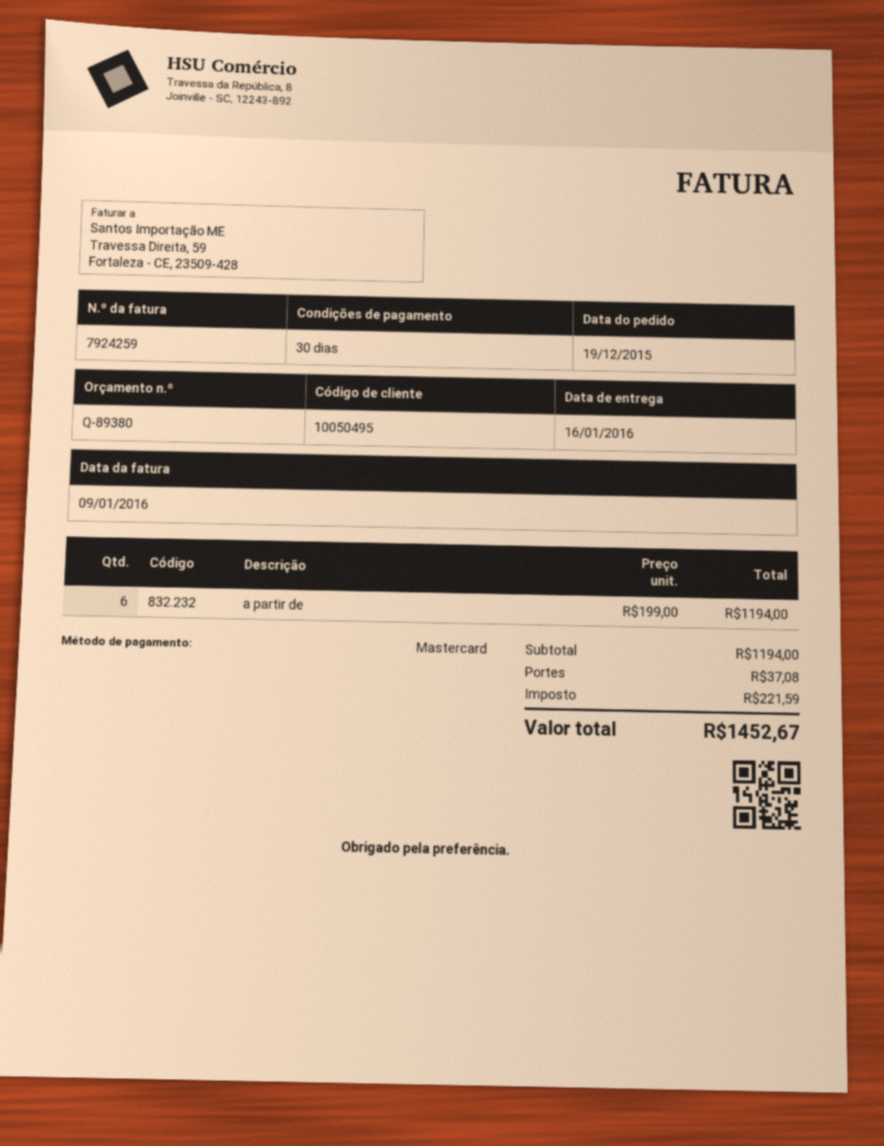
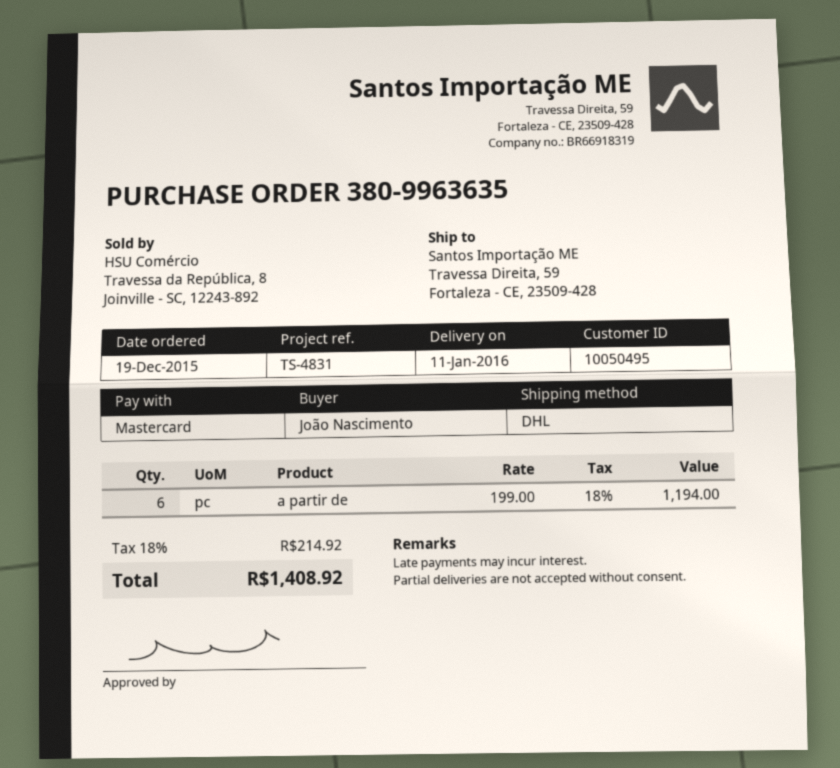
delivery date: 2016-01-16 -> 2016-01-11
shipping: 37.08 -> none
tax: 221.59 -> 214.92
total: 1452.67 -> 1408.92

